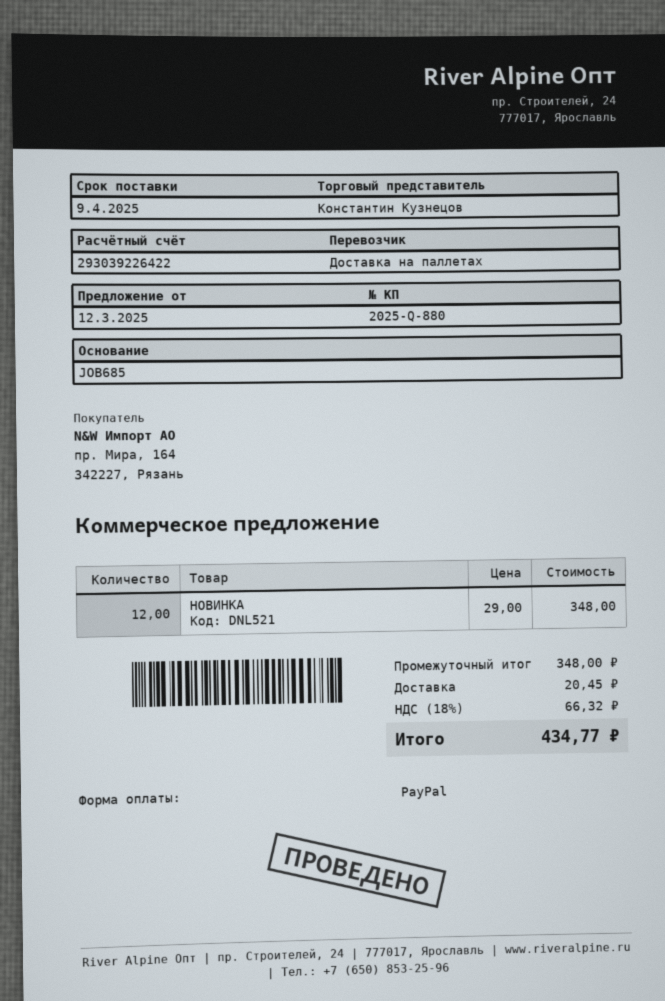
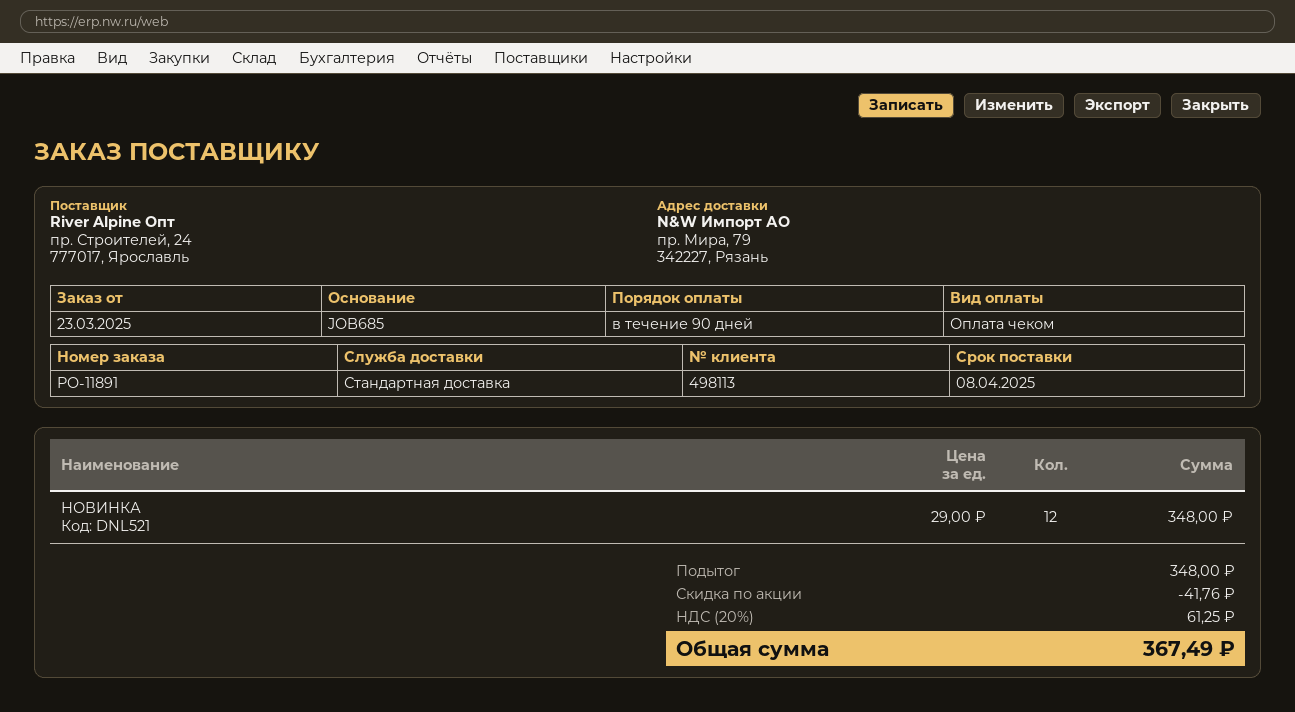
delivery date: 2025-04-09 -> 2025-04-08
payment method: PayPal -> cheque
shipping method: pallet freight -> standard
discount: none -> 41.76
shipping: 20.45 -> none
tax: 18% = 66.32 -> 20% = 61.25
total: 434.77 -> 367.49

